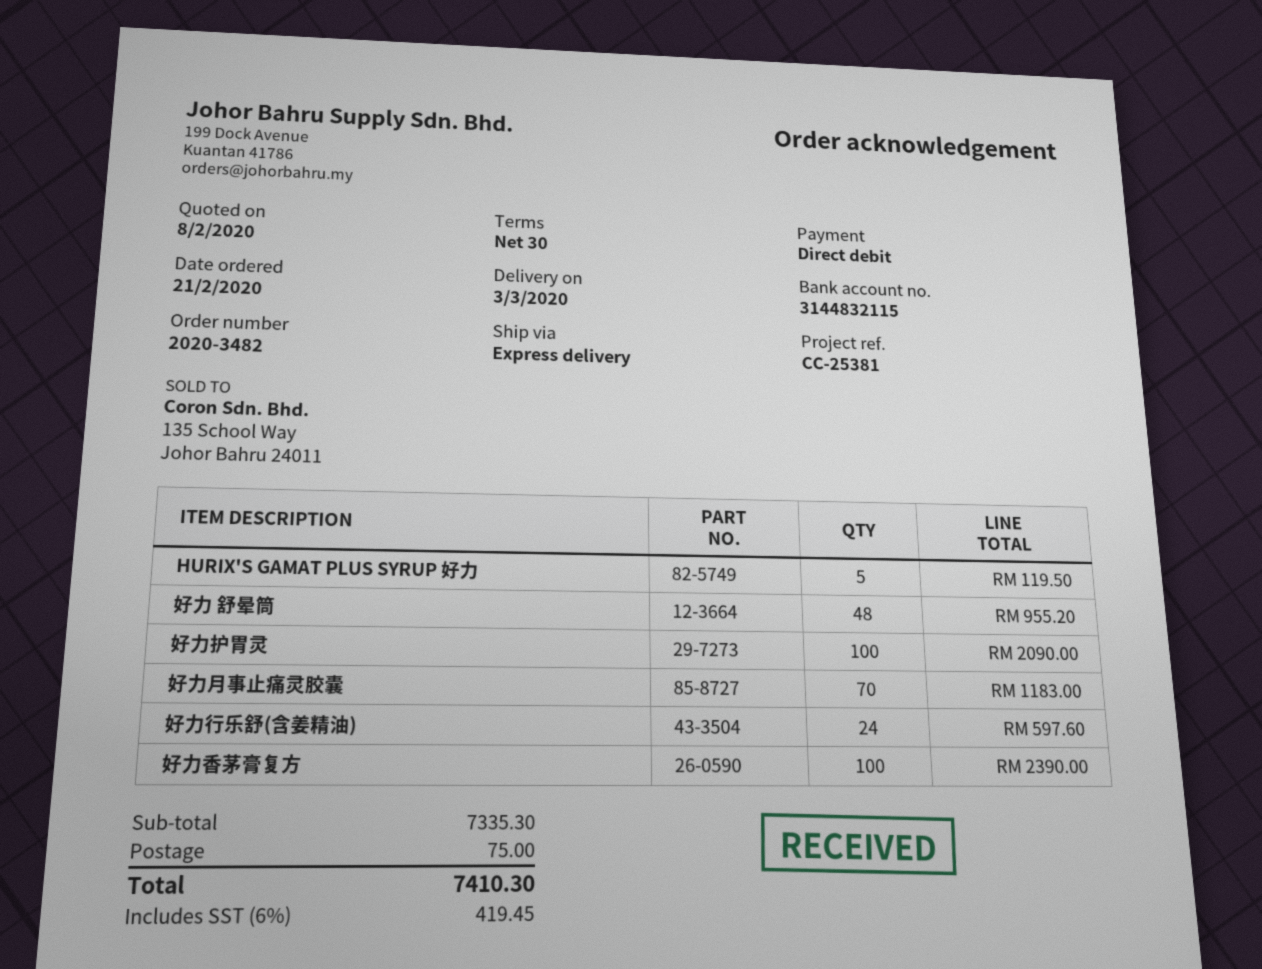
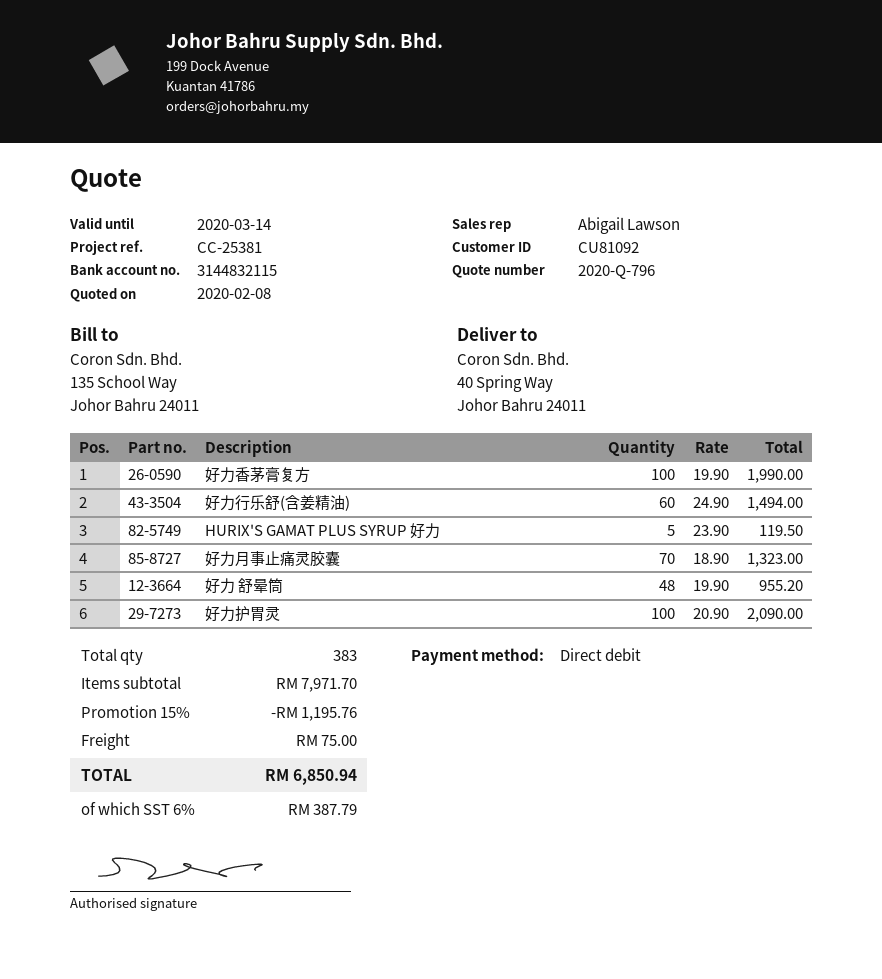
好力月事止痛灵胶囊: 70 for 1183.00 -> 70 for 1323.00
好力行乐舒(含姜精油): 24 for 597.60 -> 60 for 1494.00
好力香茅膏复方: 100 for 2390.00 -> 100 for 1990.00
subtotal: 7335.30 -> 7971.70
discount: none -> 15% = 1195.76
tax: 6% = 419.45 -> 6% = 387.79
total: 7410.30 -> 6850.94

